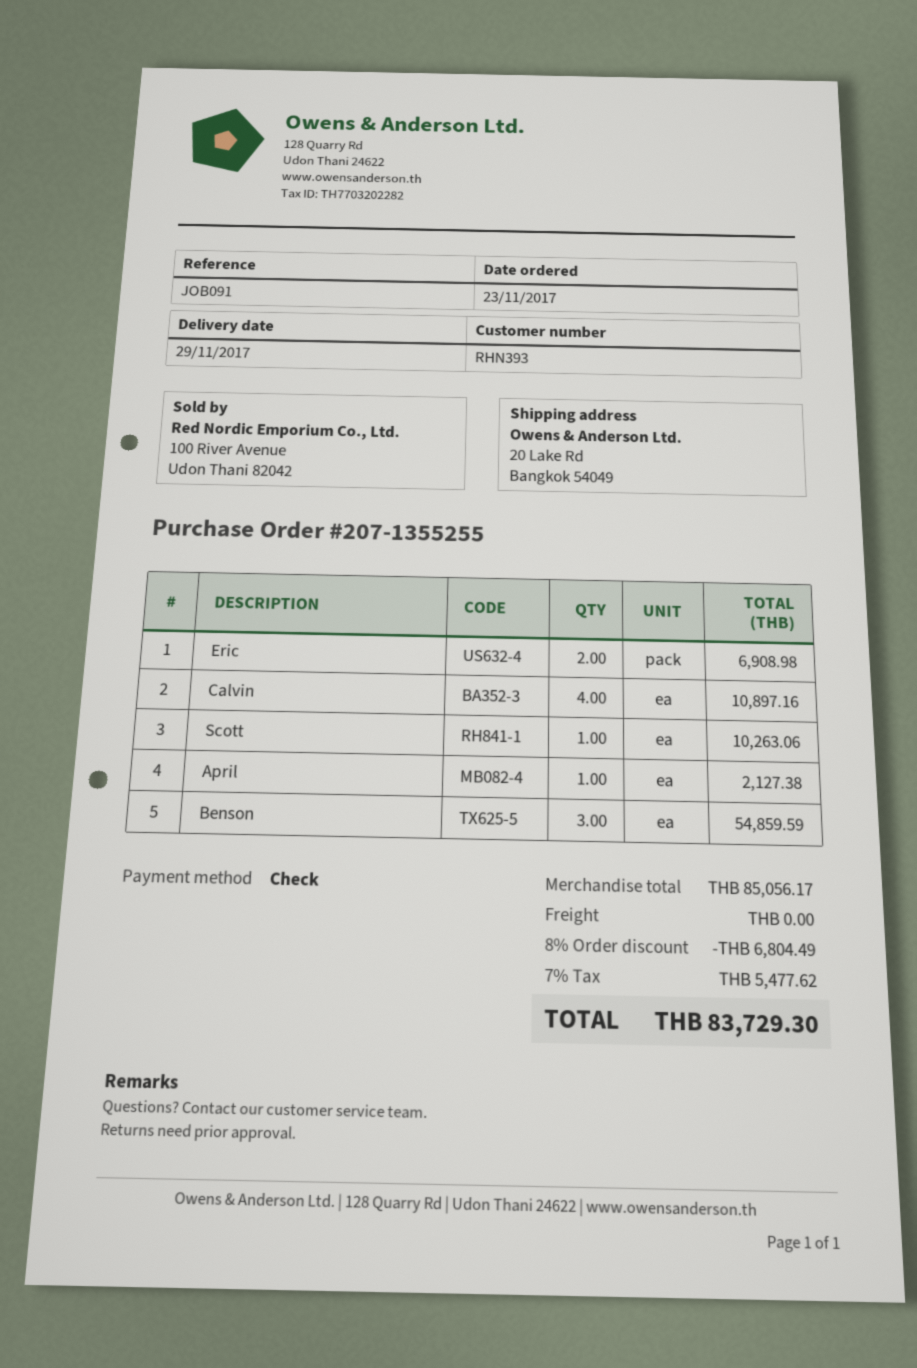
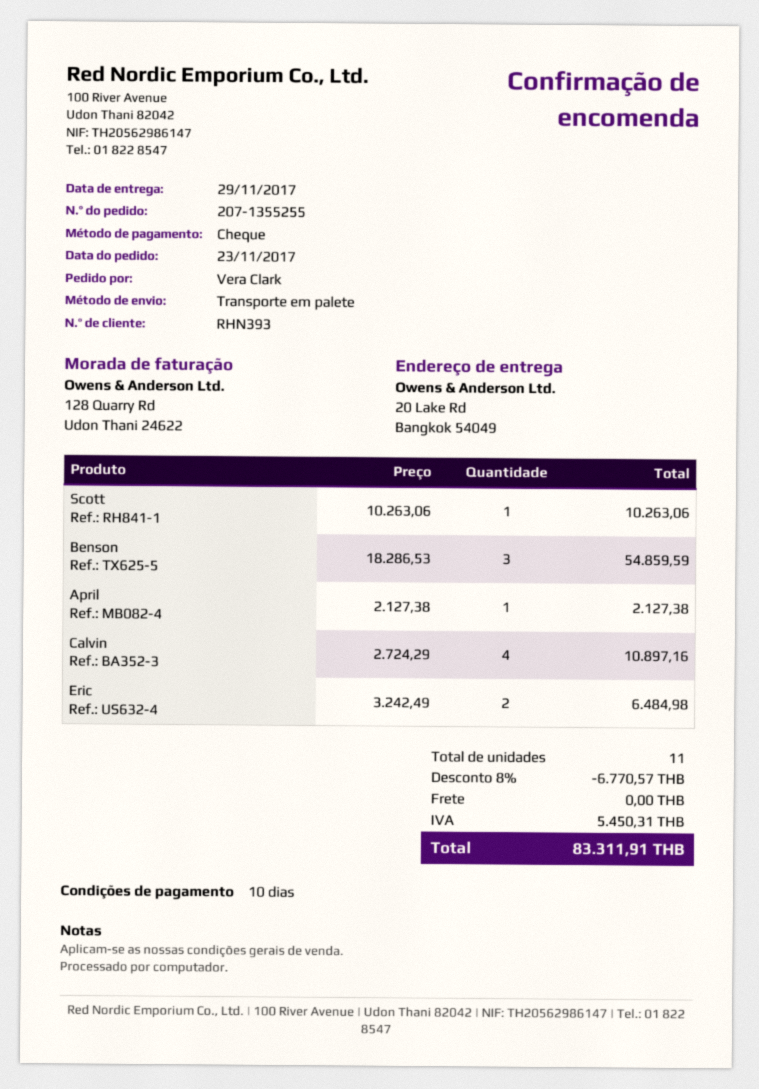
Eric: 2 for 6908.98 -> 2 for 6484.98
discount: 8% = 6804.49 -> 8% = 6770.57
tax: 5477.62 -> 5450.31
total: 83729.30 -> 83311.91

